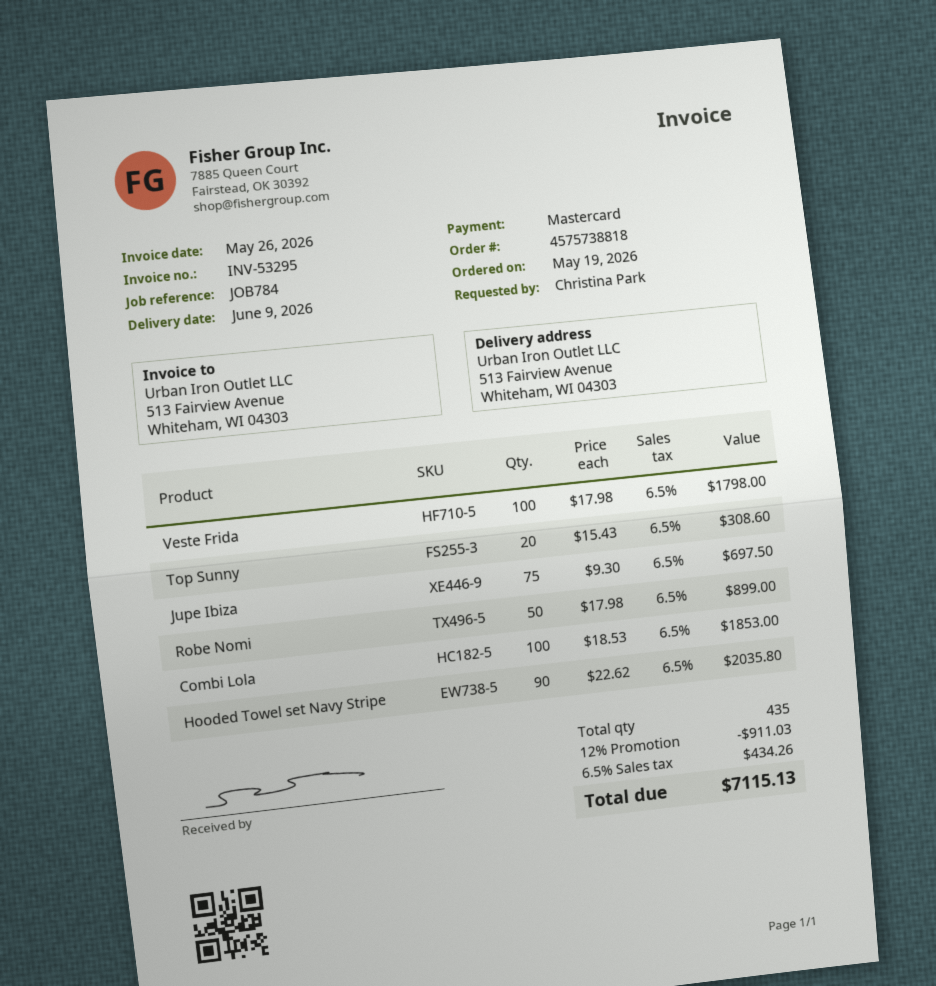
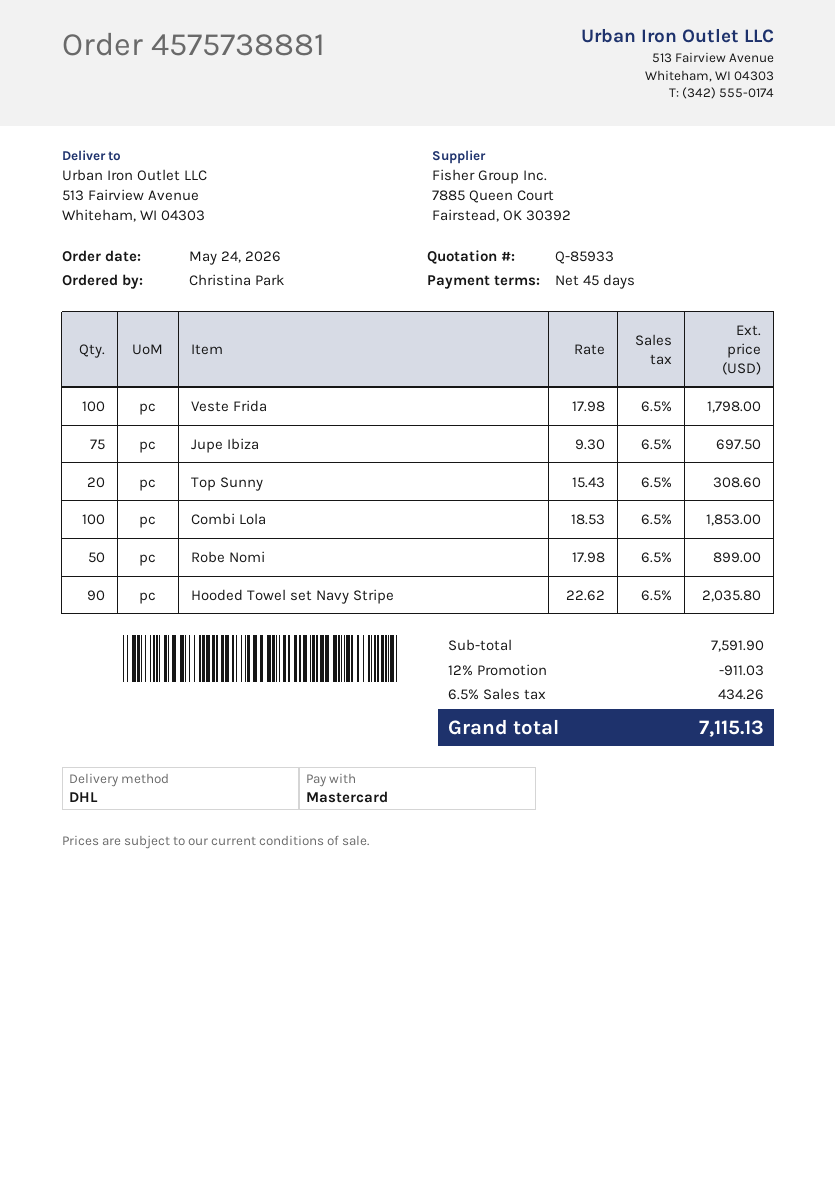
order number: 4575738818 -> 4575738881
order date: 2026-05-19 -> 2026-05-24

